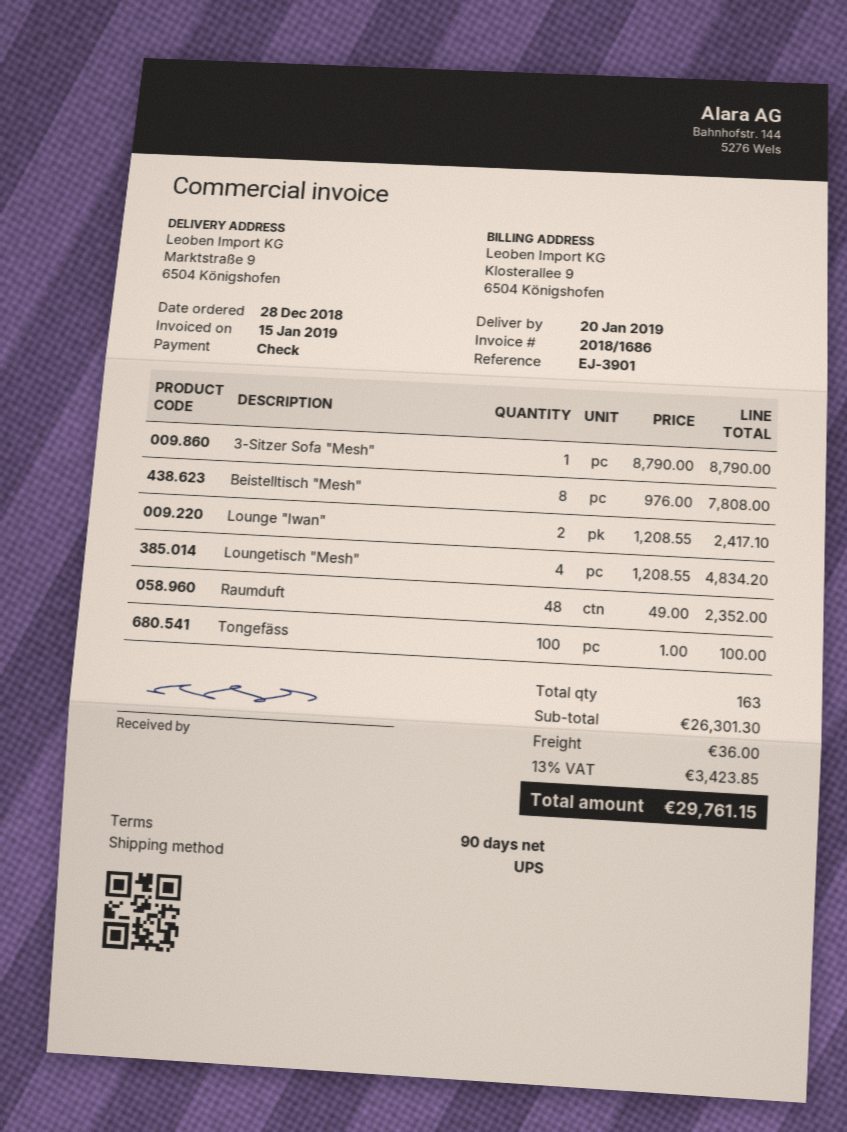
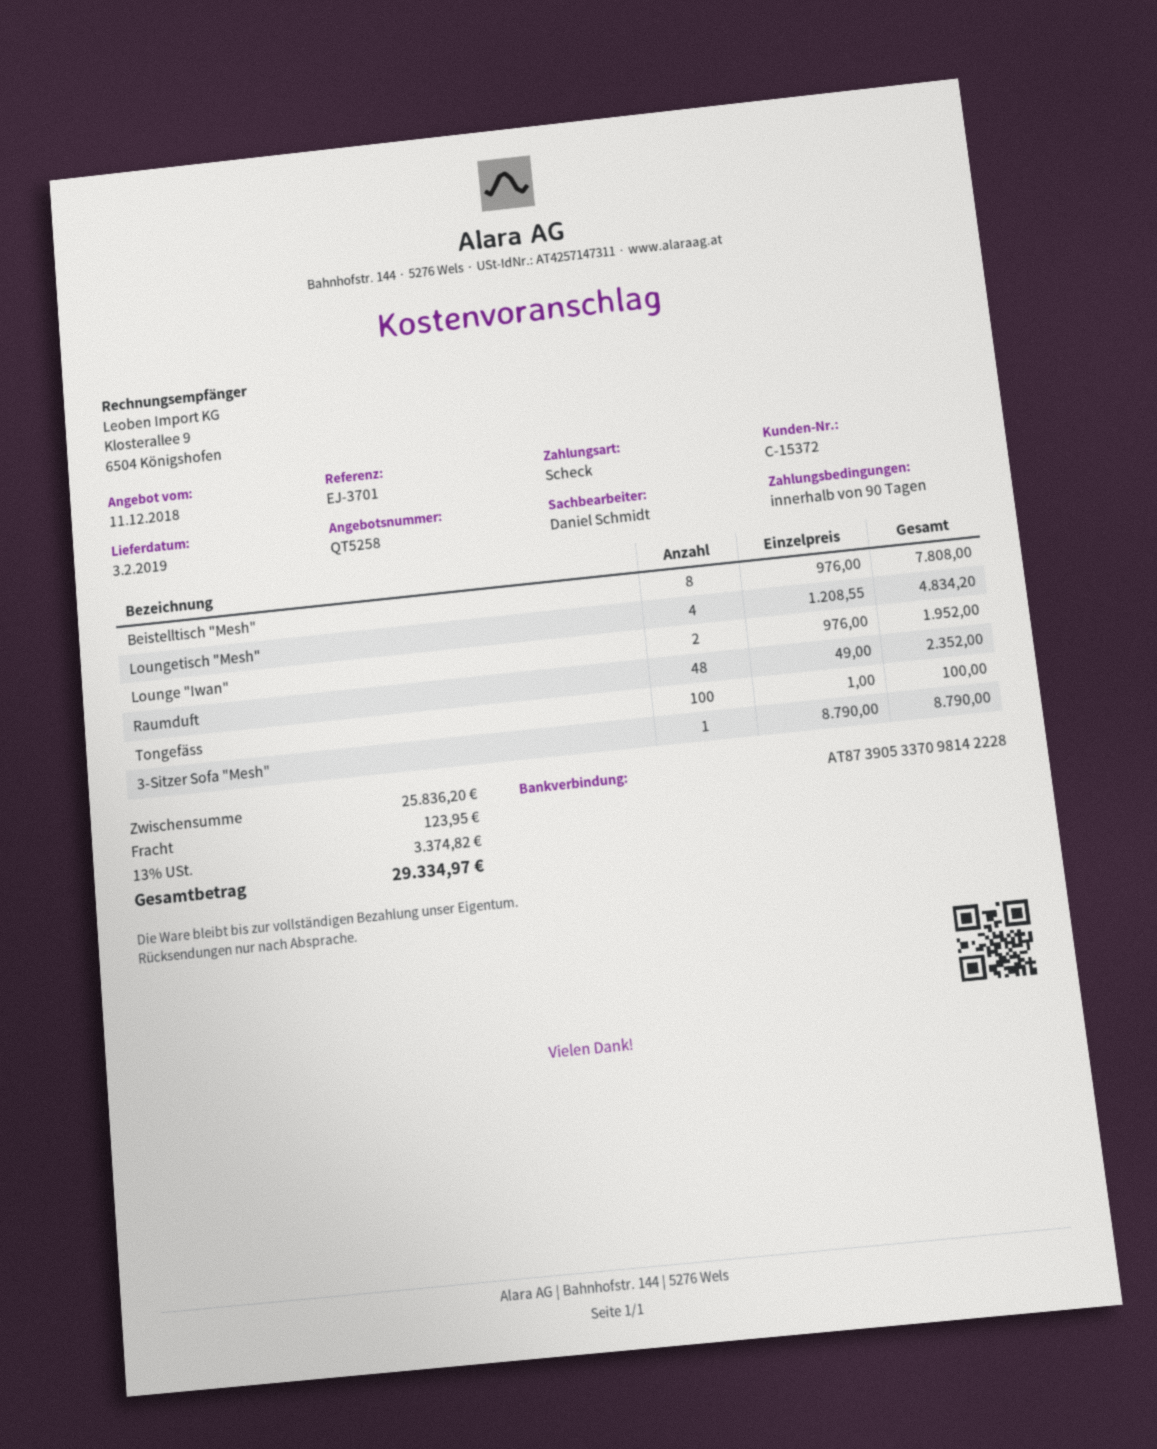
delivery date: 2019-01-20 -> 2019-02-03
reference: EJ-3901 -> EJ-3701
Lounge "Iwan": 2 x 1208.55 = 2417.10 -> 2 x 976.00 = 1952.00
subtotal: 26301.30 -> 25836.20
shipping: 36.00 -> 123.95
tax: 13% = 3423.85 -> 13% = 3374.82
total: 29761.15 -> 29334.97

